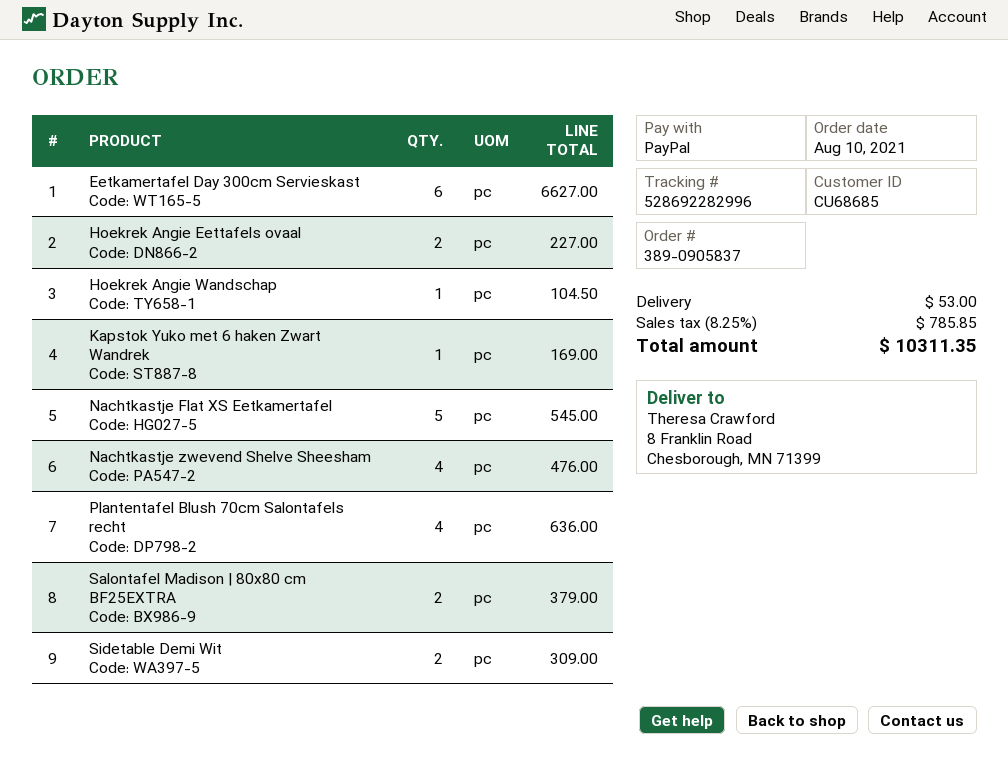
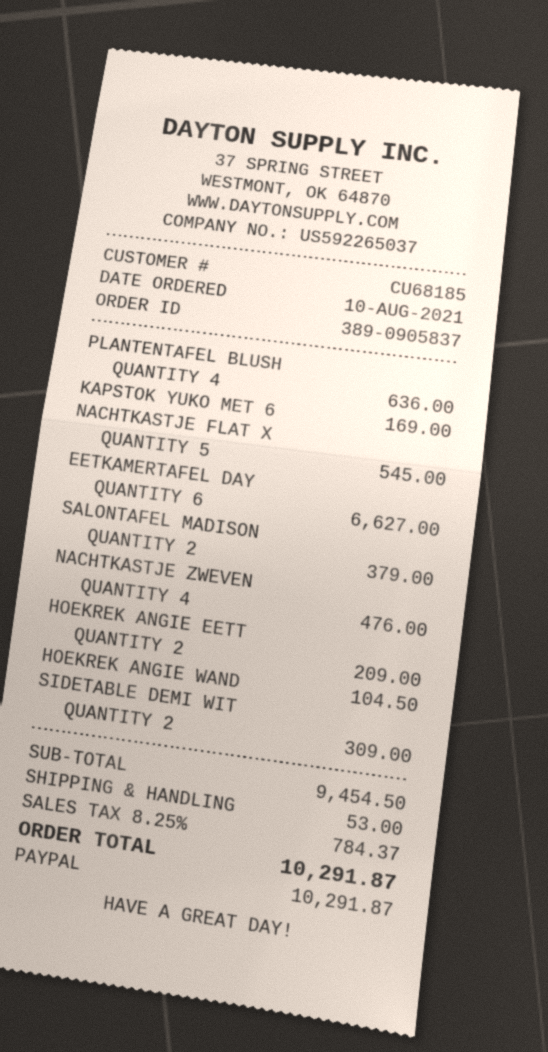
customer number: CU68685 -> CU68185
Hoekrek Angie Eettafels ovaal: 2 for 227.00 -> 2 for 209.00
tax: 8.25% = 785.85 -> 8.25% = 784.37
total: 10311.35 -> 10291.87

